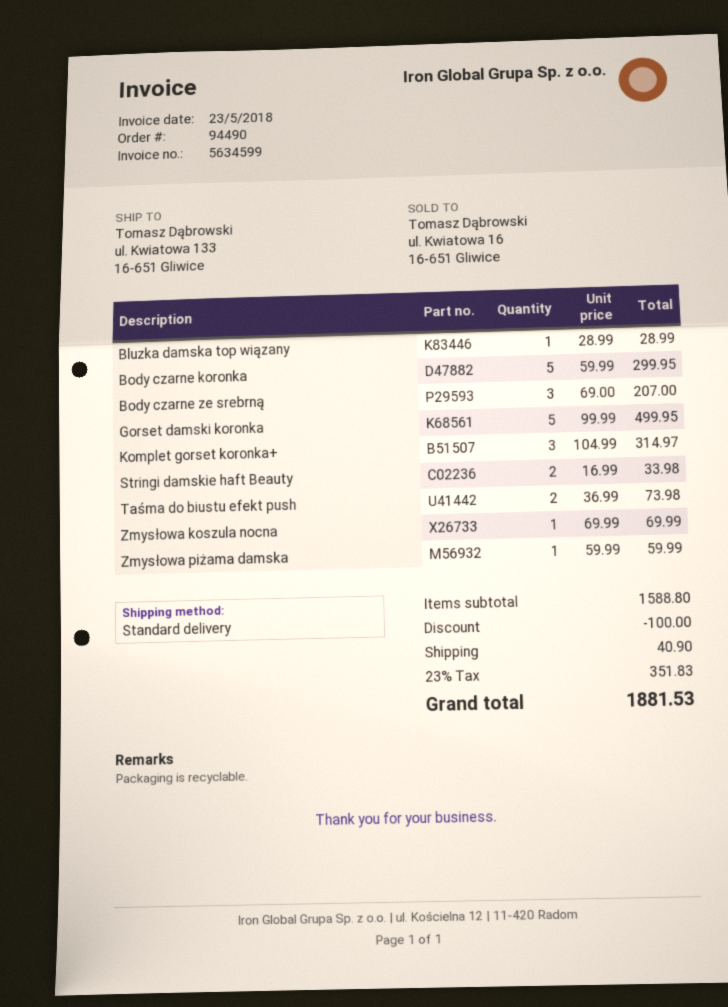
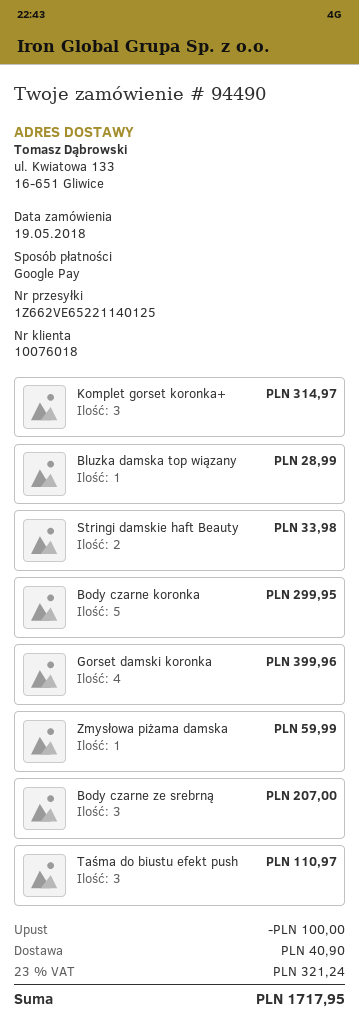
Gorset damski koronka: 5 for 499.95 -> 4 for 399.96
Taśma do biustu efekt push: 2 for 73.98 -> 3 for 110.97
Zmysłowa koszula nocna: 1 for 69.99 -> none
tax: 23% = 351.83 -> 23% = 321.24
total: 1881.53 -> 1717.95

